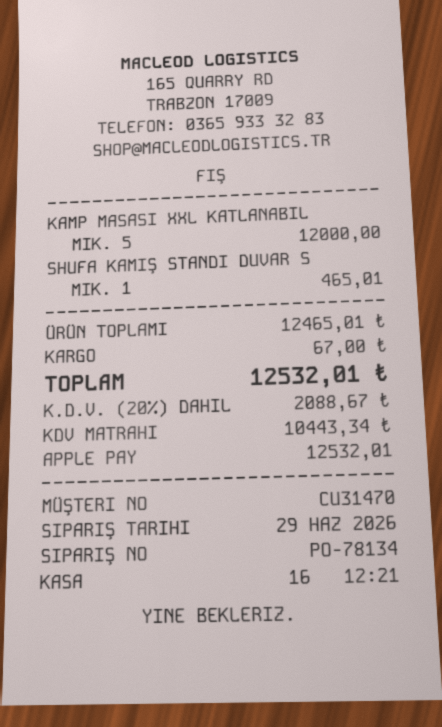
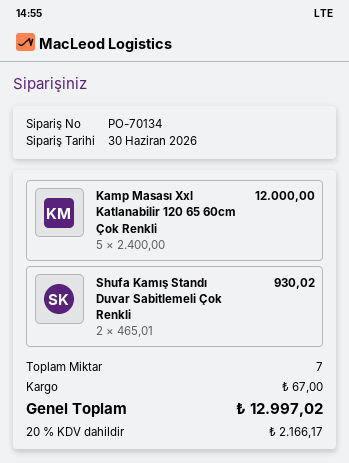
order number: PO-78134 -> PO-70134
order date: 2026-06-29 -> 2026-06-30
SHUFA KAMIŞ STANDI DUVAR S: 1 for 465.01 -> 2 for 930.02
tax: 20% = 2088.67 -> 20% = 2166.17
total: 12532.01 -> 12997.02

